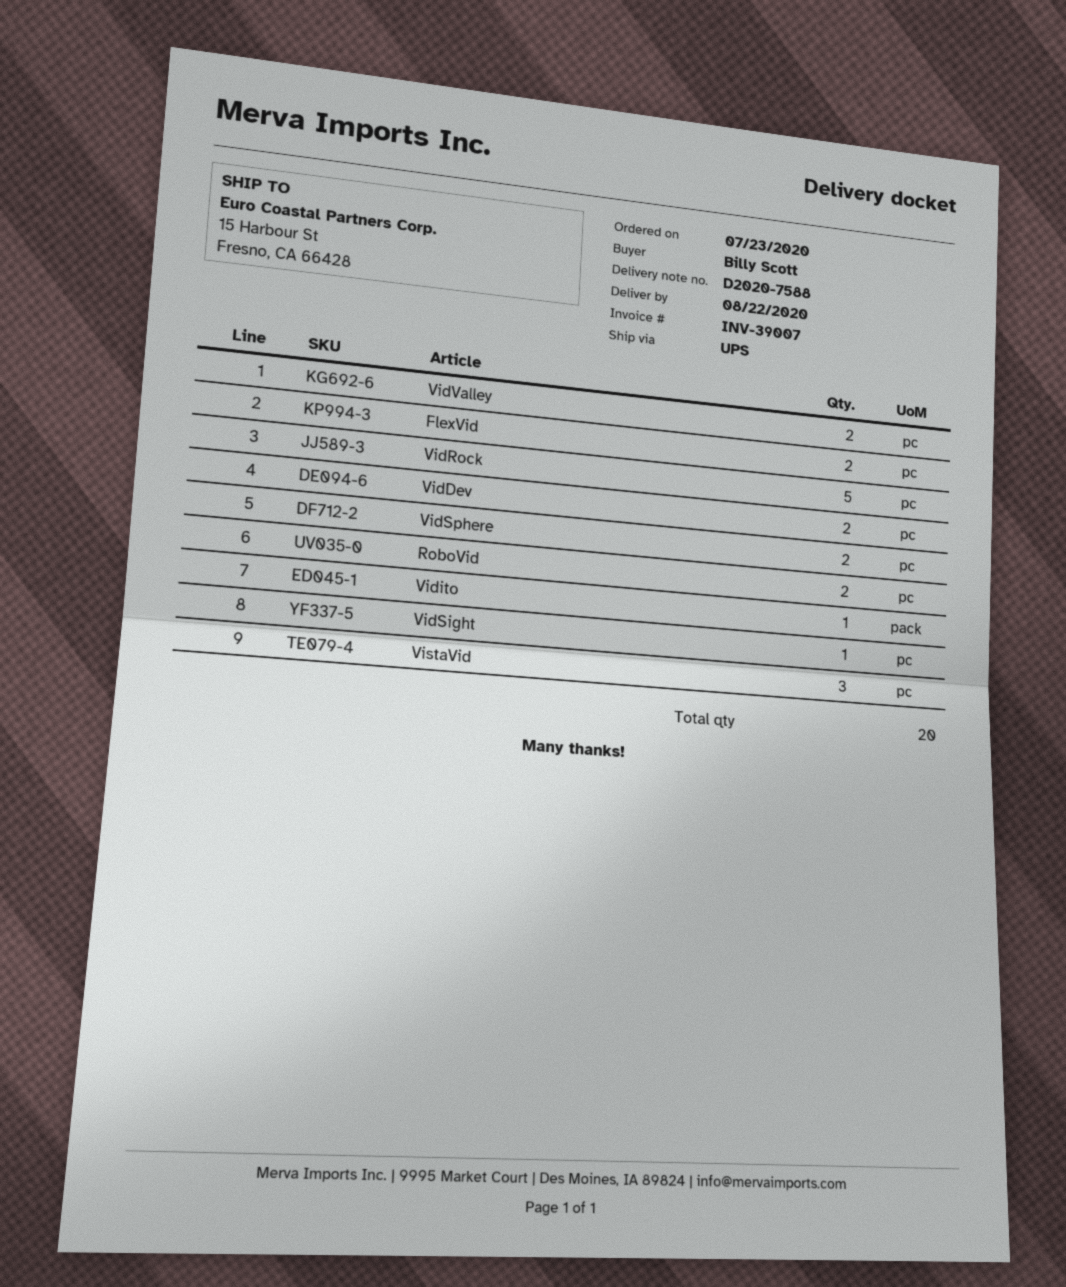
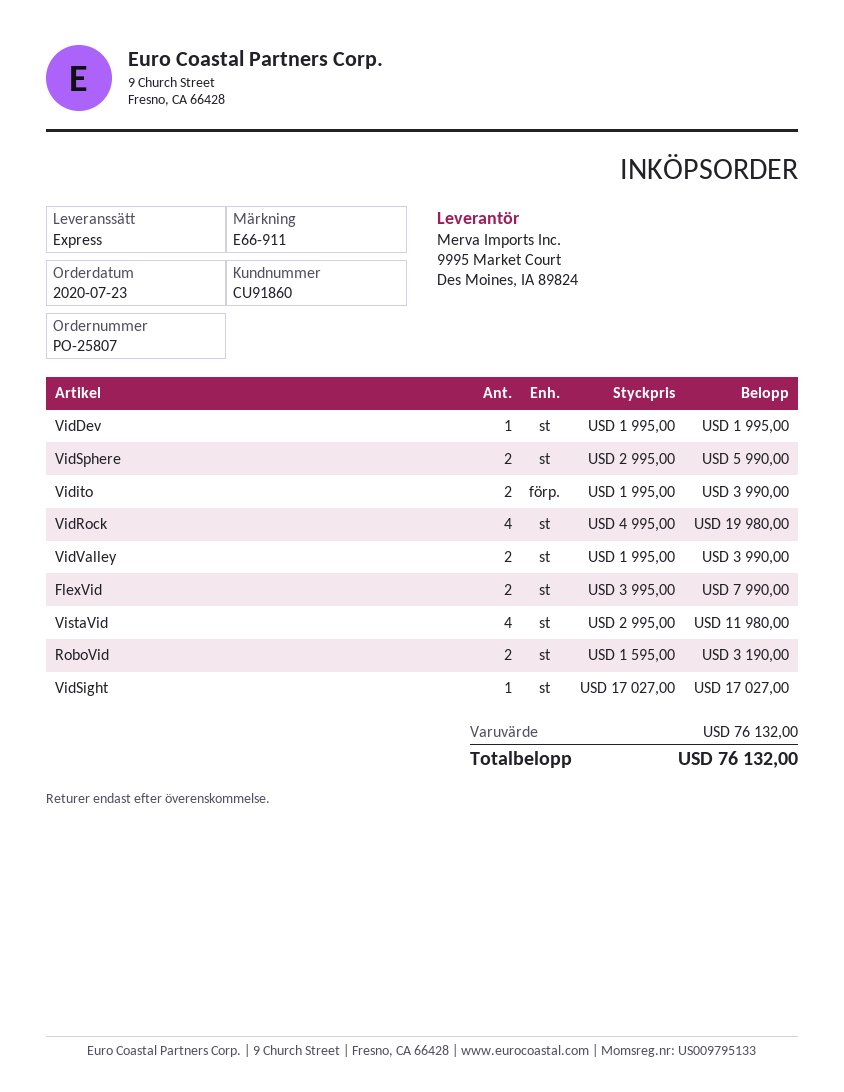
shipping method: UPS -> express
VidRock: 5 -> 4
VidDev: 2 -> 1
Vidito: 1 -> 2
VistaVid: 3 -> 4

